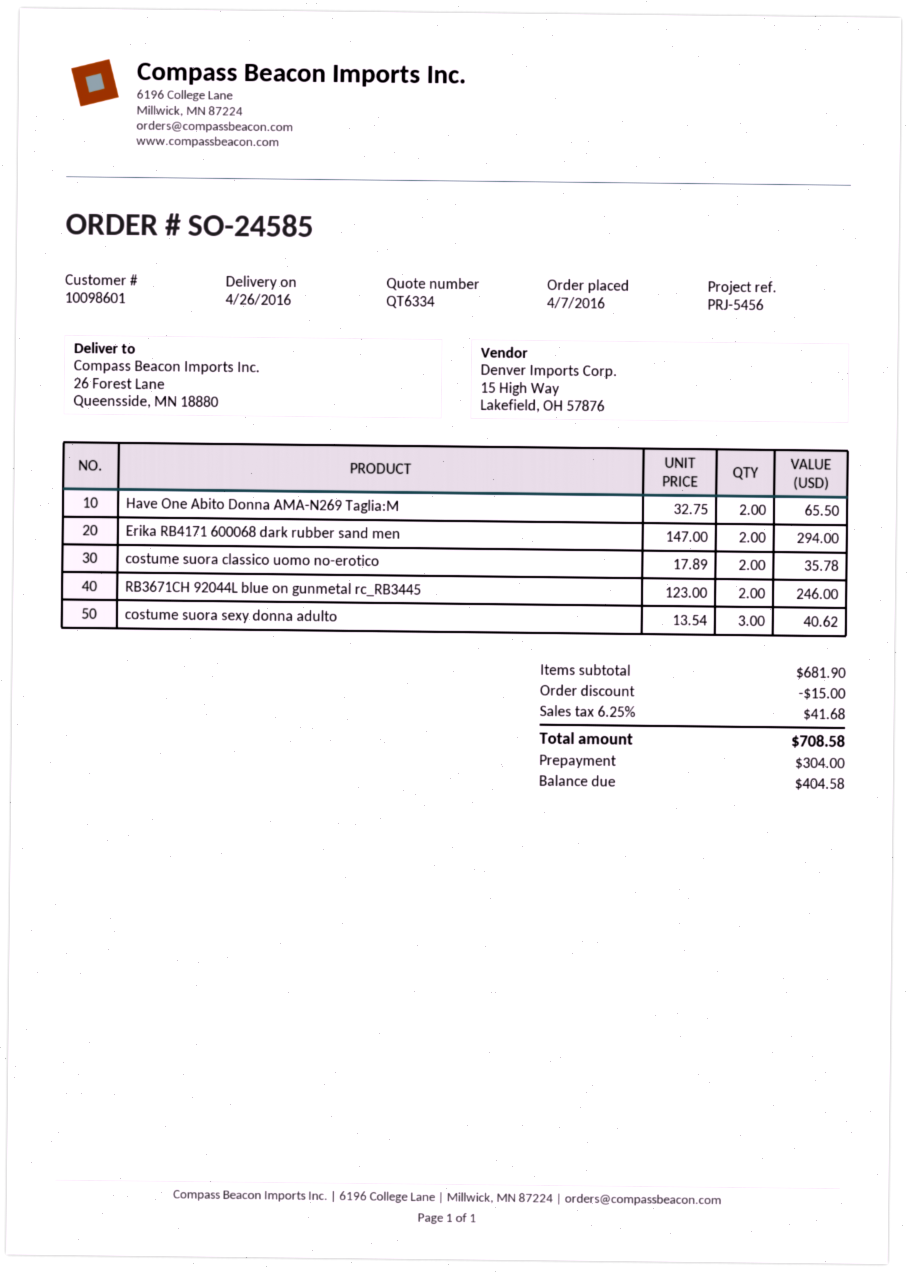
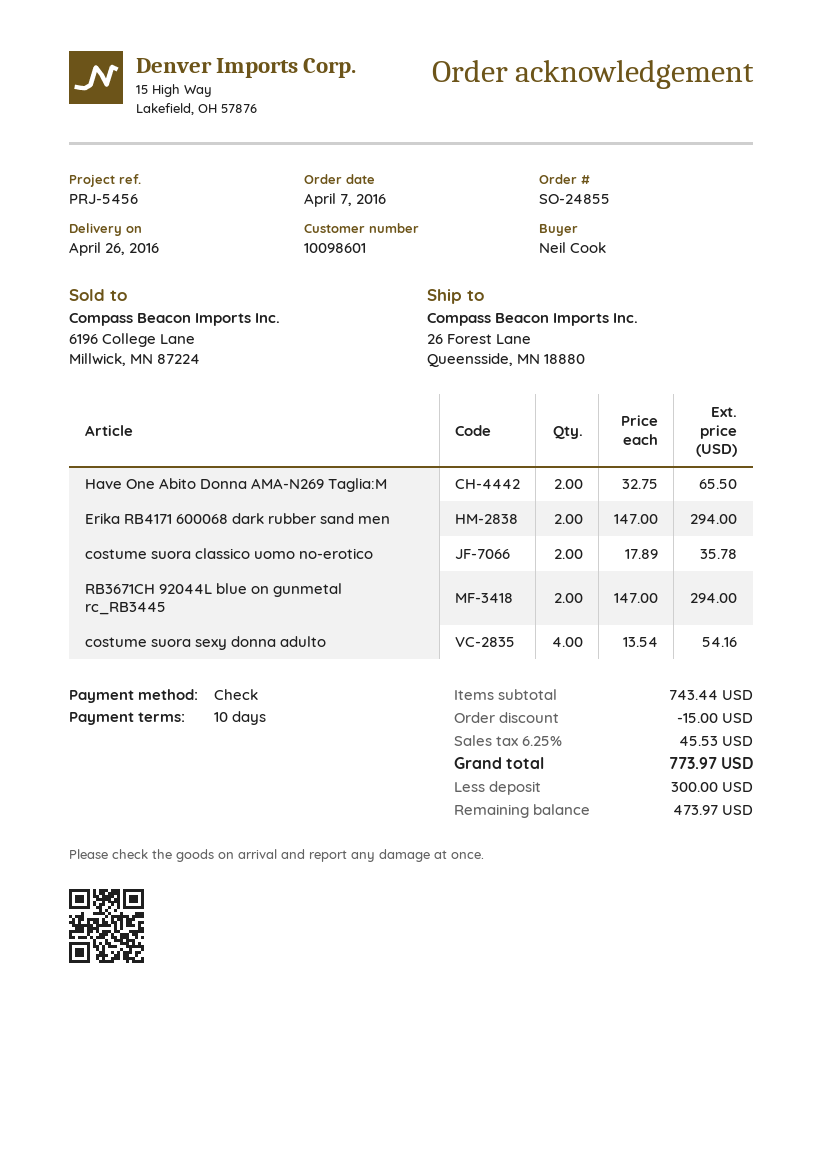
order number: SO-24585 -> SO-24855
RB3671CH 92044L blue on gunmetal rc_RB3445: 2 x 123.00 = 246.00 -> 2 x 147.00 = 294.00
costume suora sexy donna adulto: 3 x 13.54 = 40.62 -> 4 x 13.54 = 54.16
subtotal: 681.90 -> 743.44
tax: 6.25% = 41.68 -> 6.25% = 45.53
total: 708.58 -> 773.97
deposit: 304.00 -> 300.00
balance: 404.58 -> 473.97

